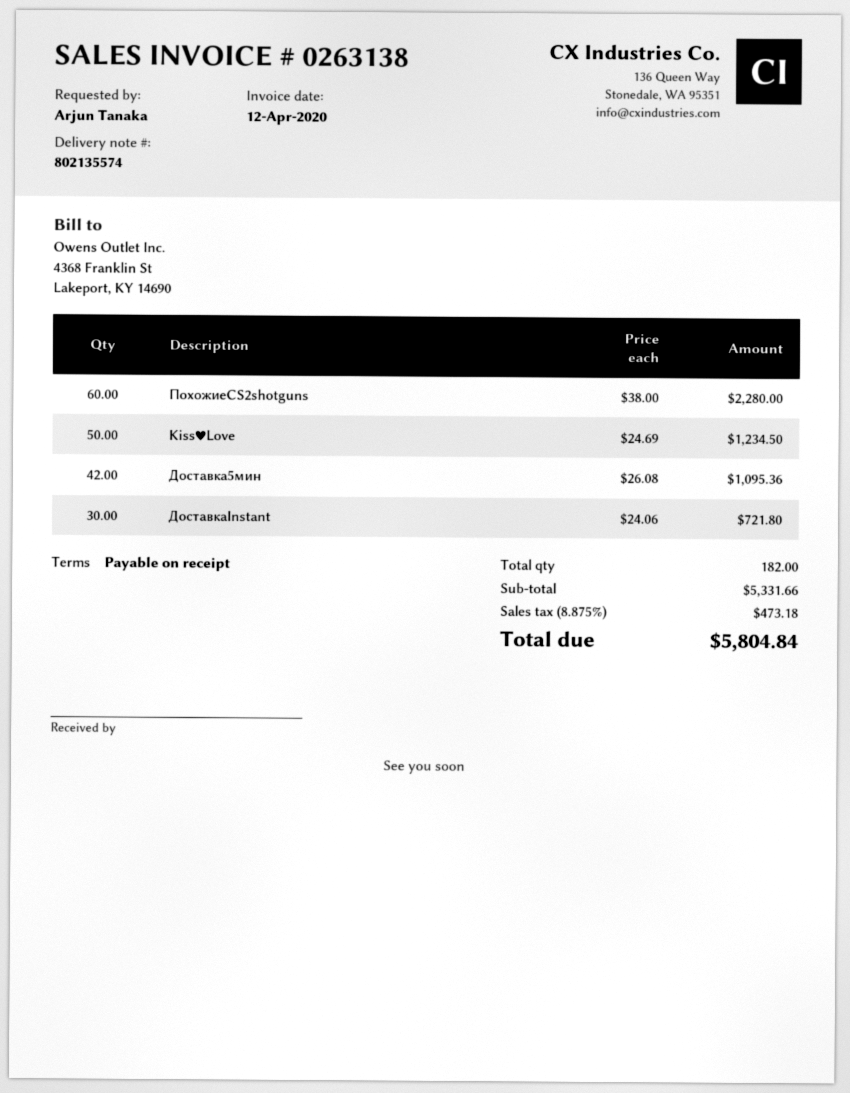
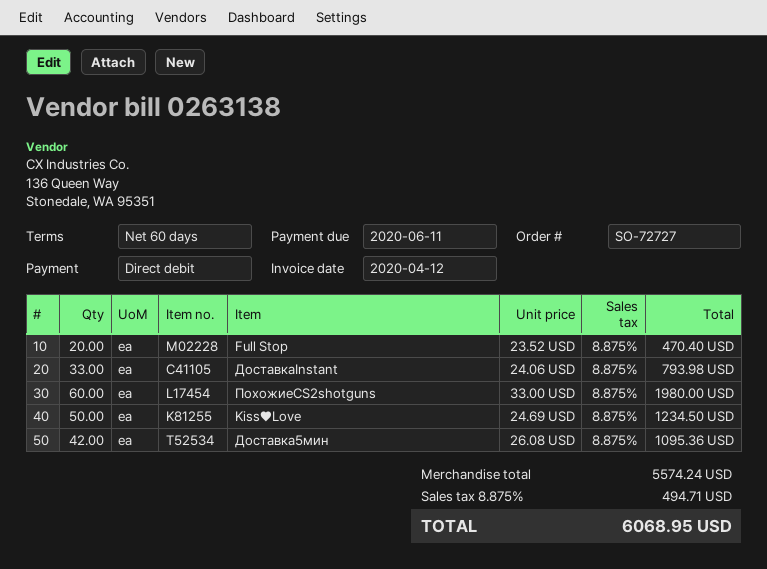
payment terms: on receipt -> 60 days
ПохожиеCS2shotguns: 60 x 38.00 = 2280.00 -> 60 x 33.00 = 1980.00
ДоставкаInstant: 30 x 24.06 = 721.80 -> 33 x 24.06 = 793.98
Full Stop: none -> 20 x 23.52 = 470.40
subtotal: 5331.66 -> 5574.24
tax: 8.875% = 473.18 -> 8.875% = 494.71
total: 5804.84 -> 6068.95

